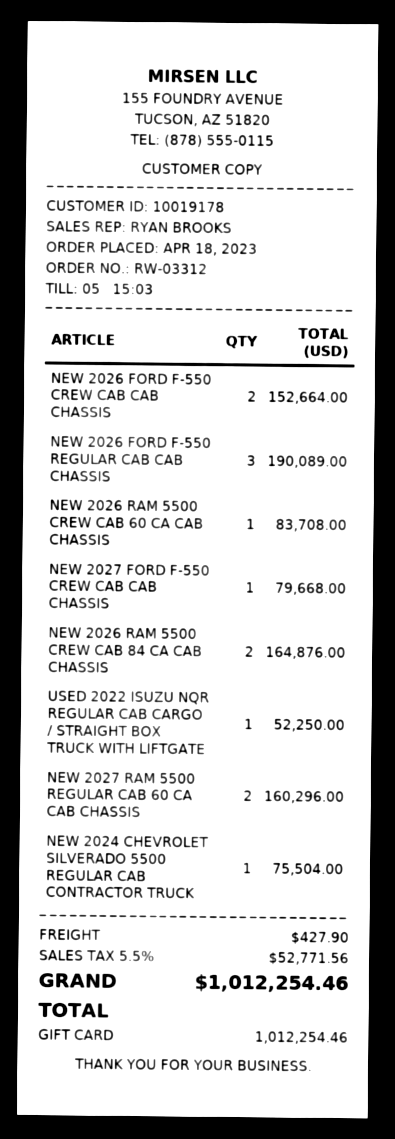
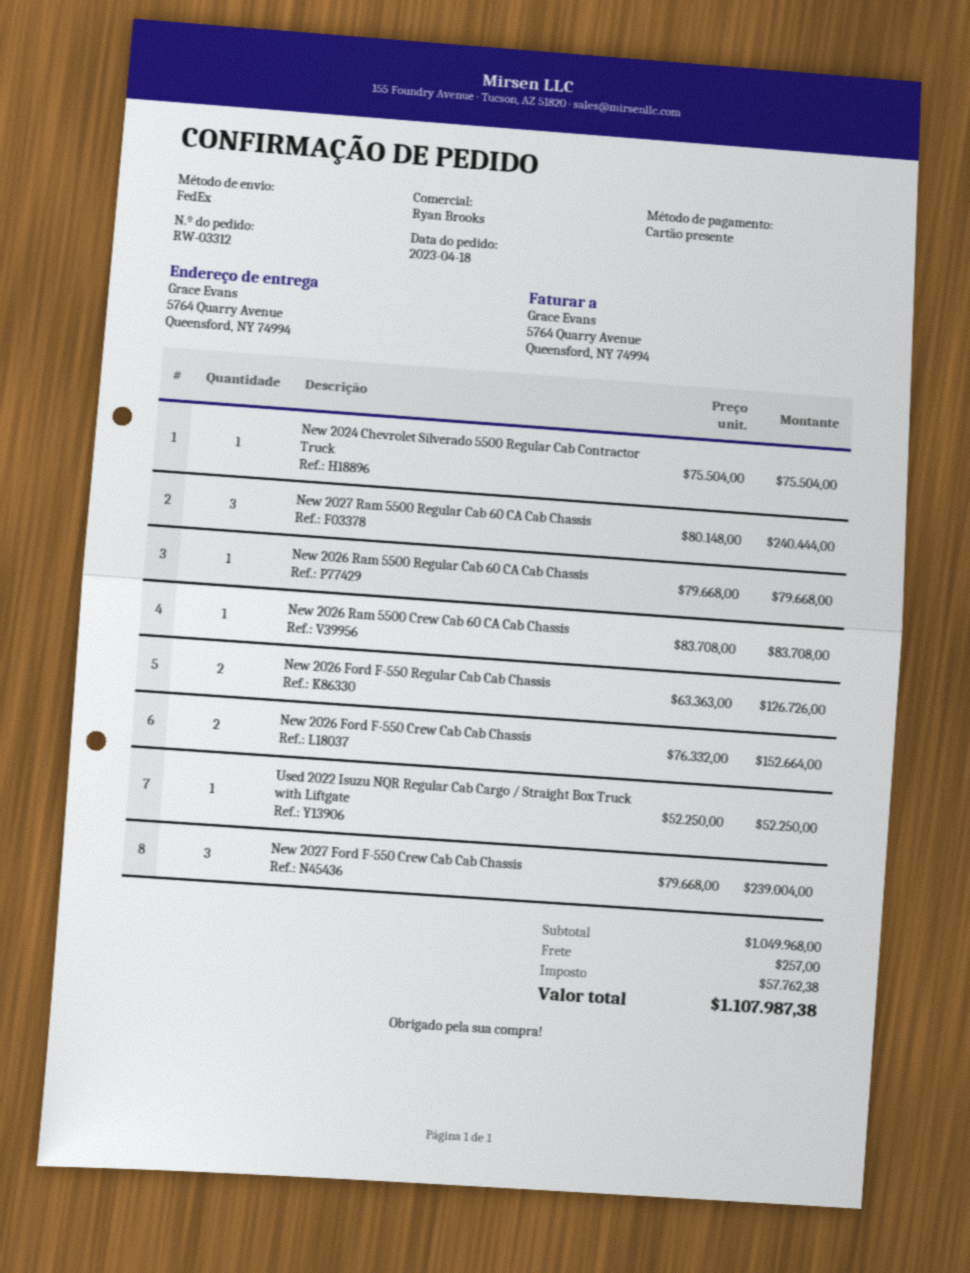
NEW 2026 FORD F-550 REGULAR CAB CAB CHASSIS: 3 for 190089.00 -> 2 for 126726.00
NEW 2027 FORD F-550 CREW CAB CAB CHASSIS: 1 for 79668.00 -> 3 for 239004.00
NEW 2026 RAM 5500 CREW CAB 84 CA CAB CHASSIS: 2 for 164876.00 -> none
NEW 2027 RAM 5500 REGULAR CAB 60 CA CAB CHASSIS: 2 for 160296.00 -> 3 for 240444.00
New 2026 Ram 5500 Regular Cab 60 CA Cab Chassis: none -> 1 for 79668.00
shipping: 427.90 -> 257.00
tax: 52771.56 -> 57762.38
total: 1012254.46 -> 1107987.38

